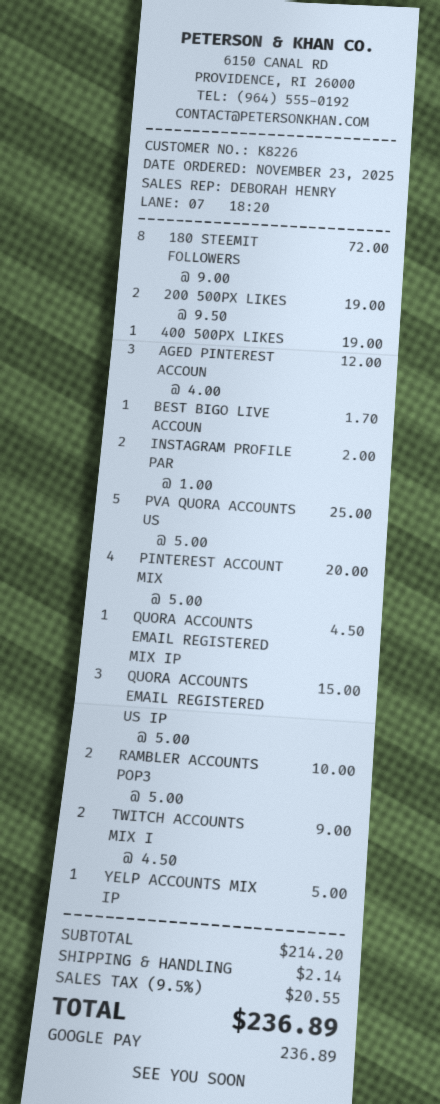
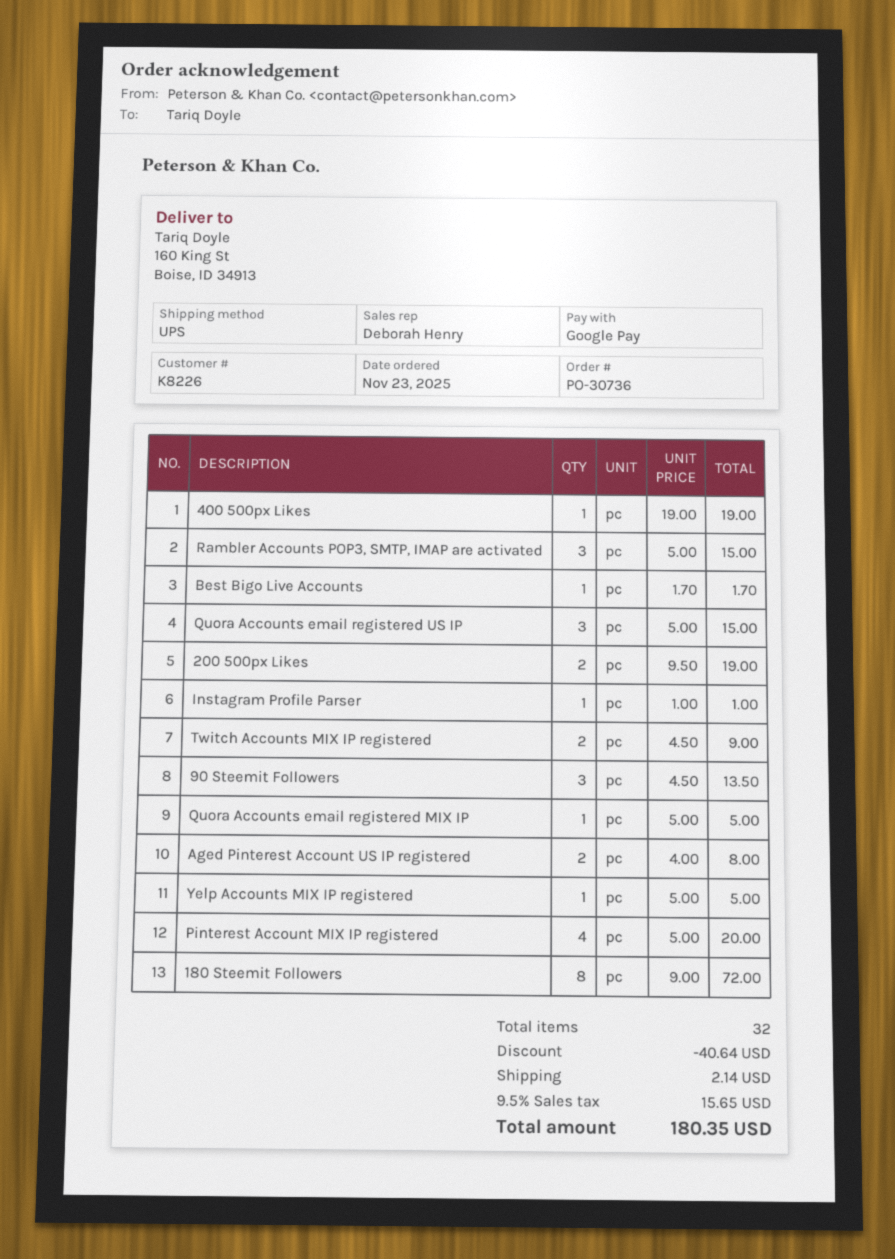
AGED PINTEREST ACCOUN: 3 x 4.00 = 12.00 -> 2 x 4.00 = 8.00
INSTAGRAM PROFILE PAR: 2 x 1.00 = 2.00 -> 1 x 1.00 = 1.00
PVA QUORA ACCOUNTS US: 5 x 5.00 = 25.00 -> none
QUORA ACCOUNTS EMAIL REGISTERED MIX IP: 1 x 4.50 = 4.50 -> 1 x 5.00 = 5.00
RAMBLER ACCOUNTS POP3: 2 x 5.00 = 10.00 -> 3 x 5.00 = 15.00
90 Steemit Followers: none -> 3 x 4.50 = 13.50
discount: none -> 40.64
tax: 9.5% = 20.55 -> 9.5% = 15.65
total: 236.89 -> 180.35

